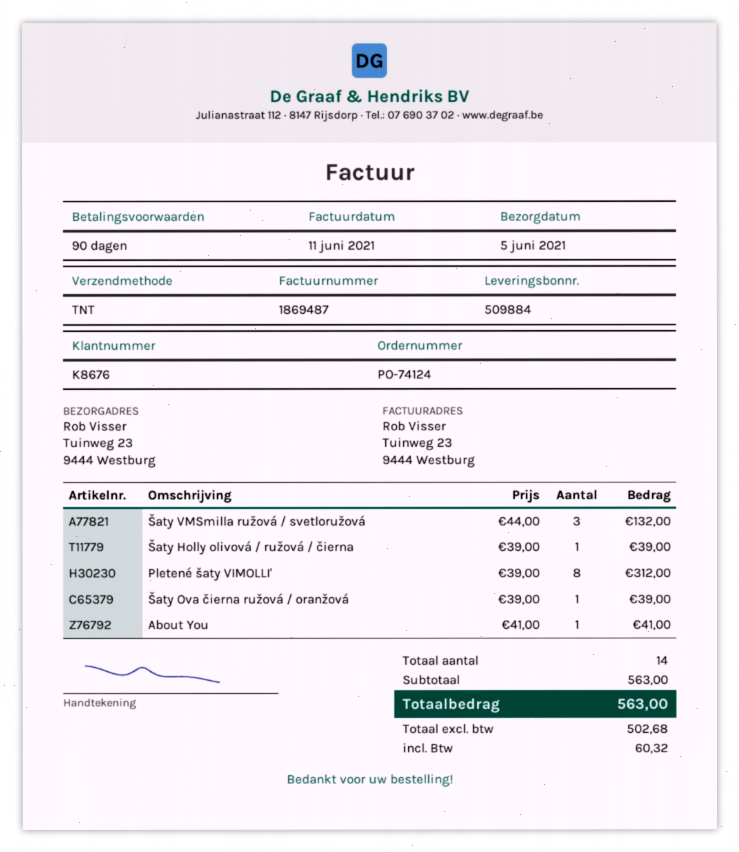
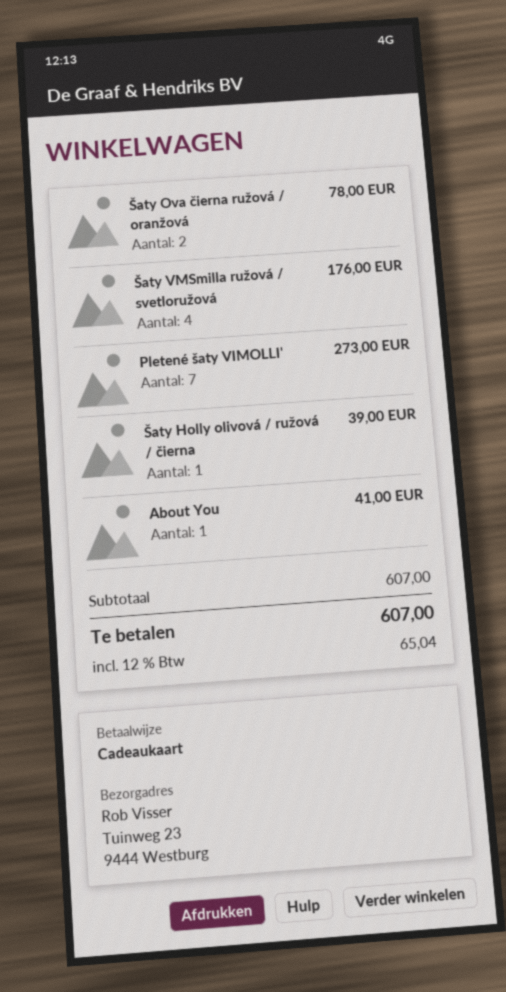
Šaty VMSmilla ružová / svetloružová: 3 for 132.00 -> 4 for 176.00
Pletené šaty VIMOLLI': 8 for 312.00 -> 7 for 273.00
Šaty Ova čierna ružová / oranžová: 1 for 39.00 -> 2 for 78.00
subtotal: 563.00 -> 607.00
tax: 60.32 -> 65.04
total: 563.00 -> 607.00

